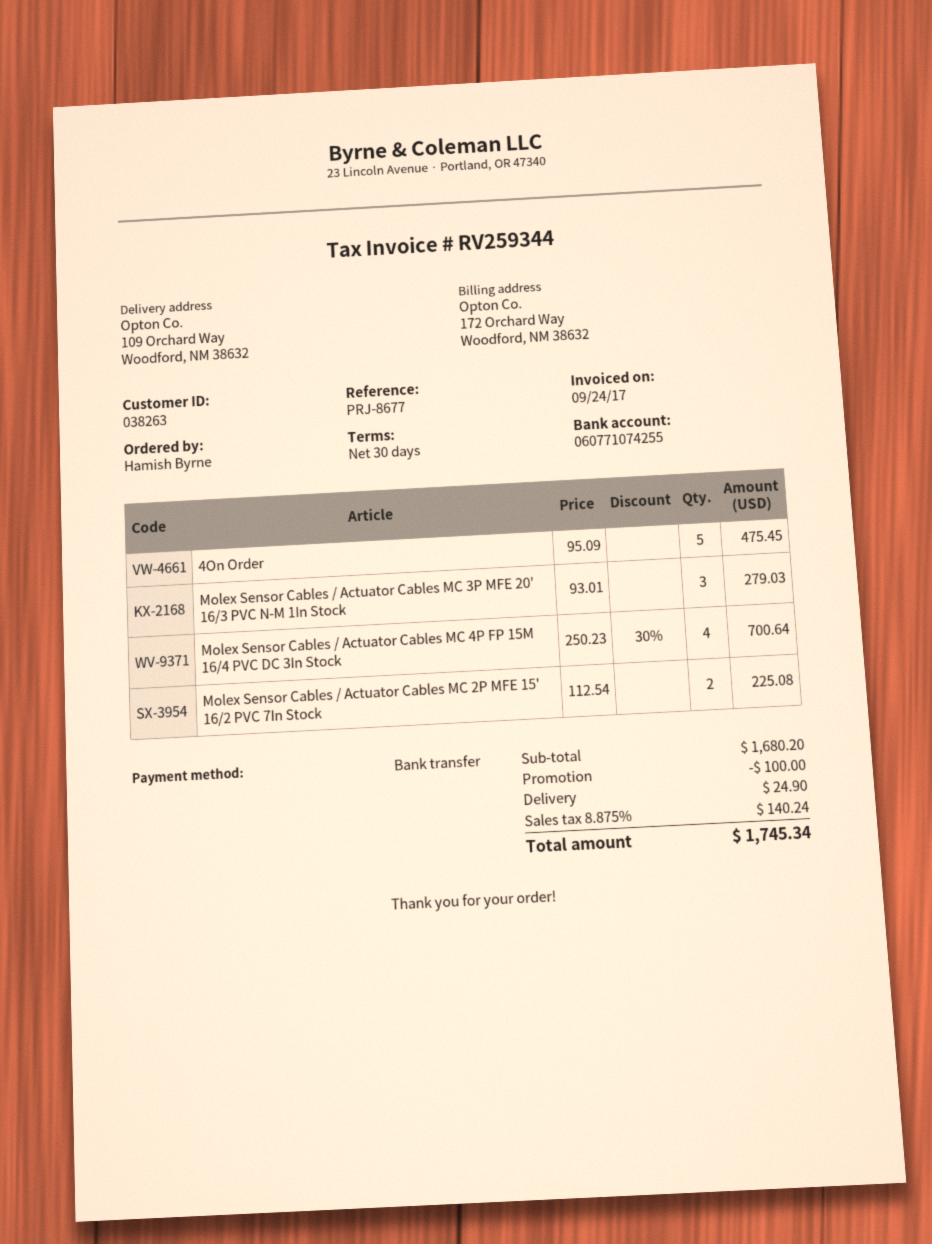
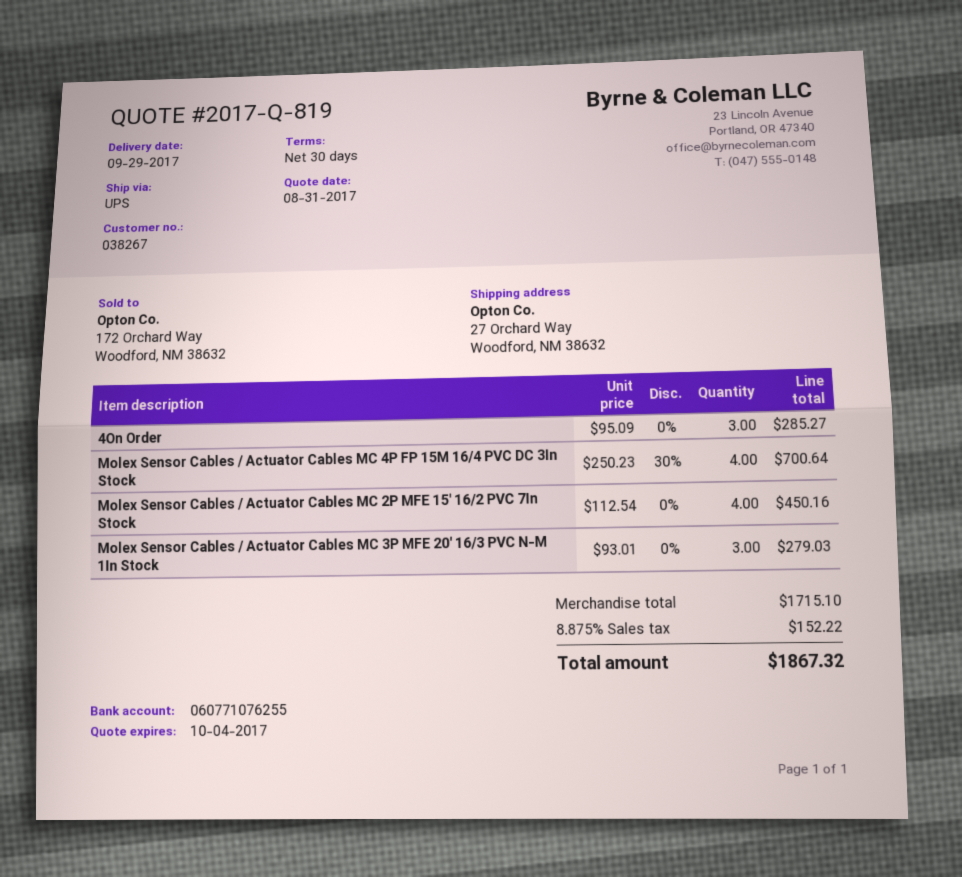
customer number: 038263 -> 038267
bank account: 060771074255 -> 060771076255
ship to: 109 Orchard Way, Woodford, NM 38632 -> 27 Orchard Way, Woodford, NM 38632
4On Order: 5 x 95.09 = 475.45 -> 3 x 95.09 = 285.27
Molex Sensor Cables / Actuator Cables MC 2P MFE 15' 16/2 PVC 7In Stock: 2 x 112.54 = 225.08 -> 4 x 112.54 = 450.16
subtotal: 1680.20 -> 1715.10
discount: 100.00 -> none
shipping: 24.90 -> none
tax: 8.875% = 140.24 -> 8.875% = 152.22
total: 1745.34 -> 1867.32

